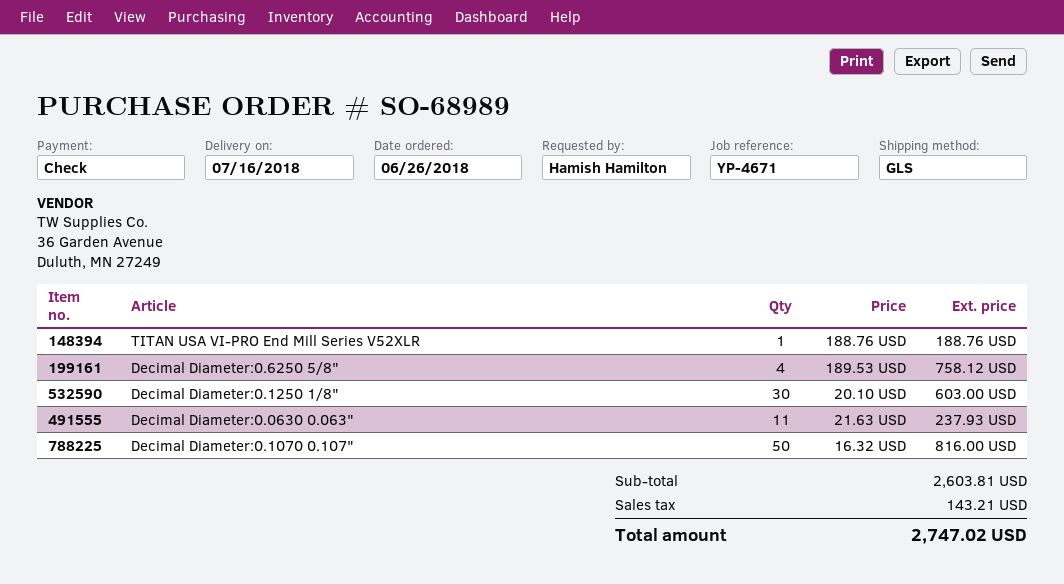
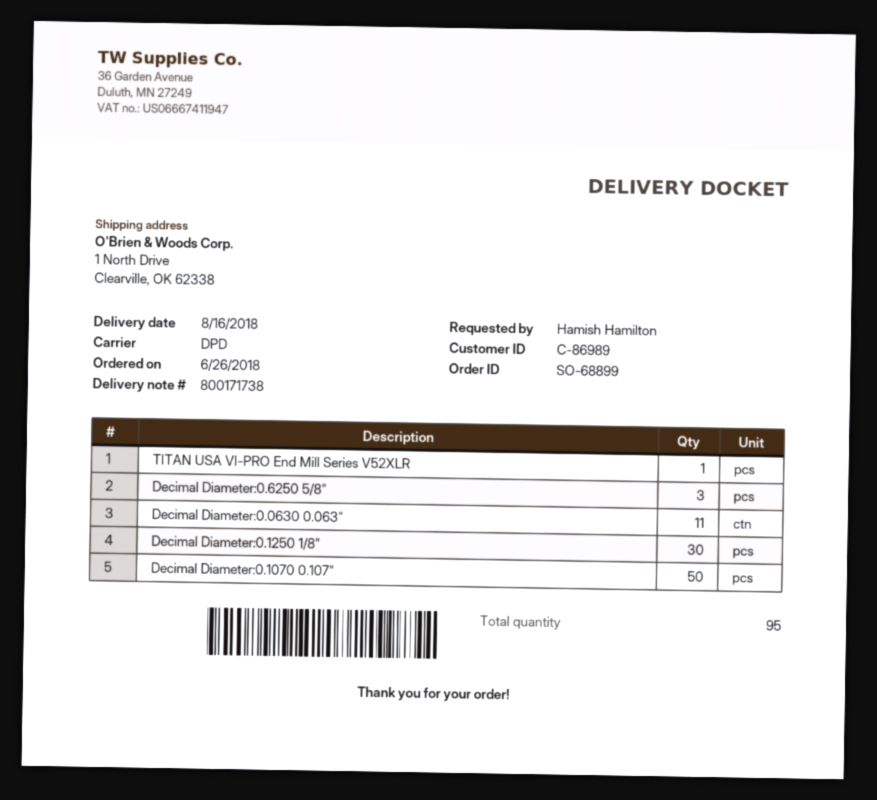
order number: SO-68989 -> SO-68899
delivery date: 2018-07-16 -> 2018-08-16
shipping method: GLS -> DPD
Decimal Diameter:0.6250 5/8": 4 -> 3

